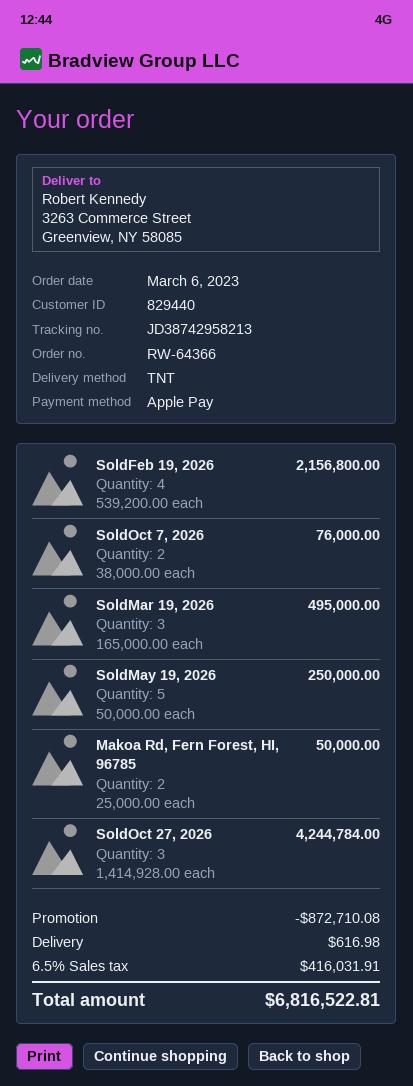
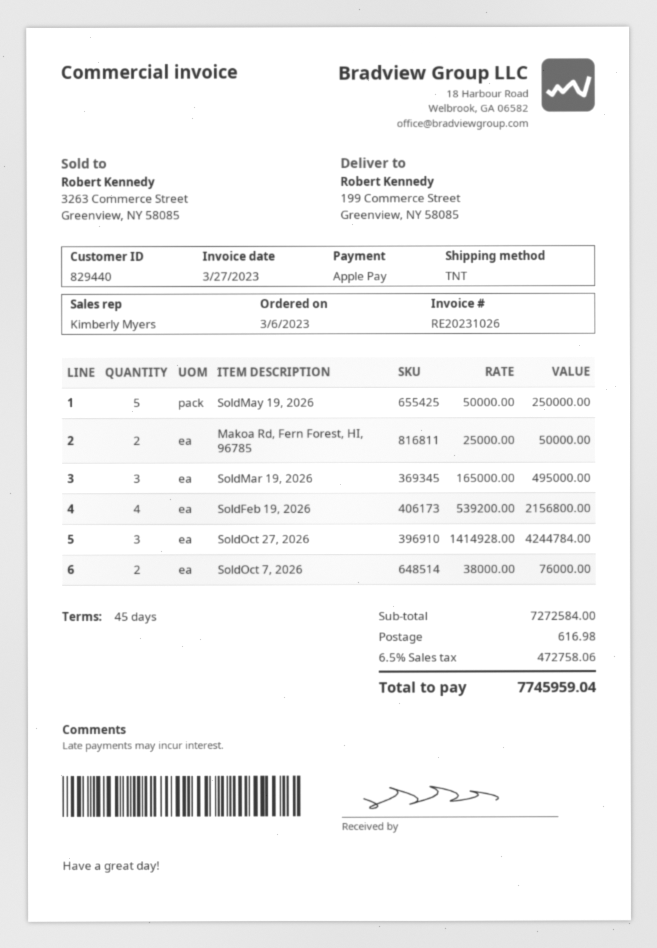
ship to: 3263 Commerce Street, Greenview, NY 58085 -> 199 Commerce Street, Greenview, NY 58085
discount: 872710.08 -> none
tax: 6.5% = 416031.91 -> 6.5% = 472758.06
total: 6816522.81 -> 7745959.04

